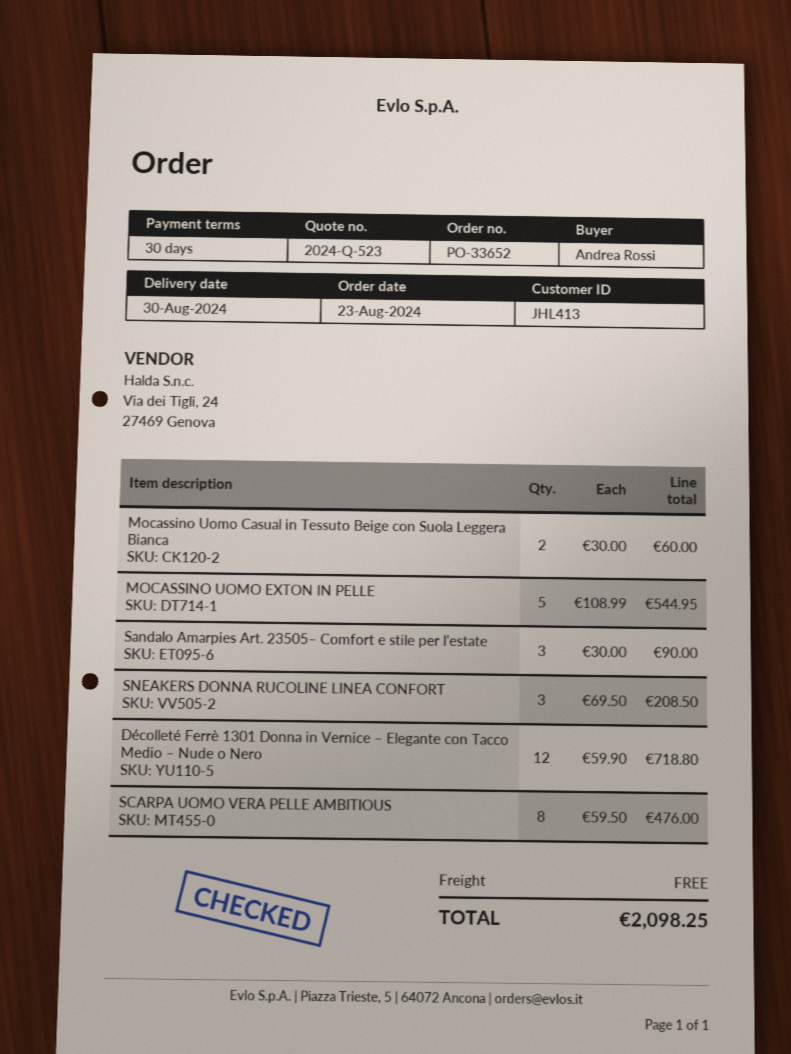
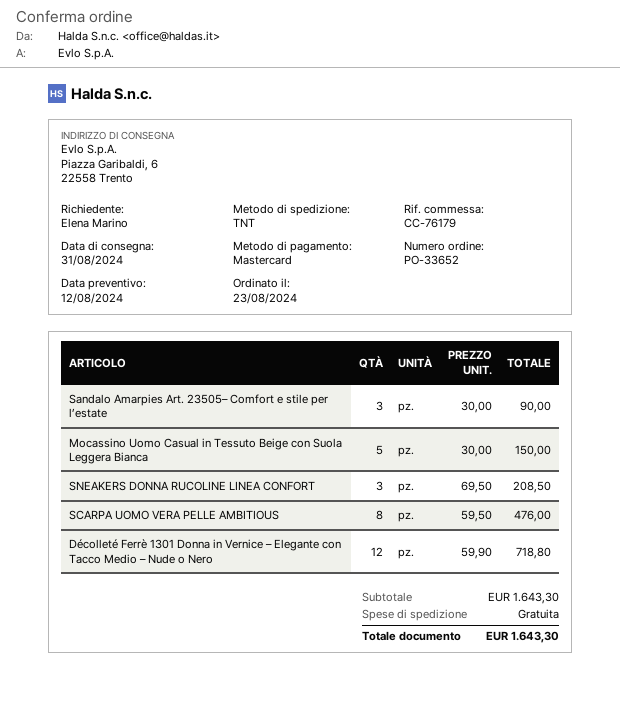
delivery date: 2024-08-30 -> 2024-08-31
ordered by: Andrea Rossi -> Elena Marino
Mocassino Uomo Casual in Tessuto Beige con Suola Leggera Bianca: 2 x 30.00 = 60.00 -> 5 x 30.00 = 150.00
MOCASSINO UOMO EXTON IN PELLE: 5 x 108.99 = 544.95 -> none
total: 2098.25 -> 1643.30

